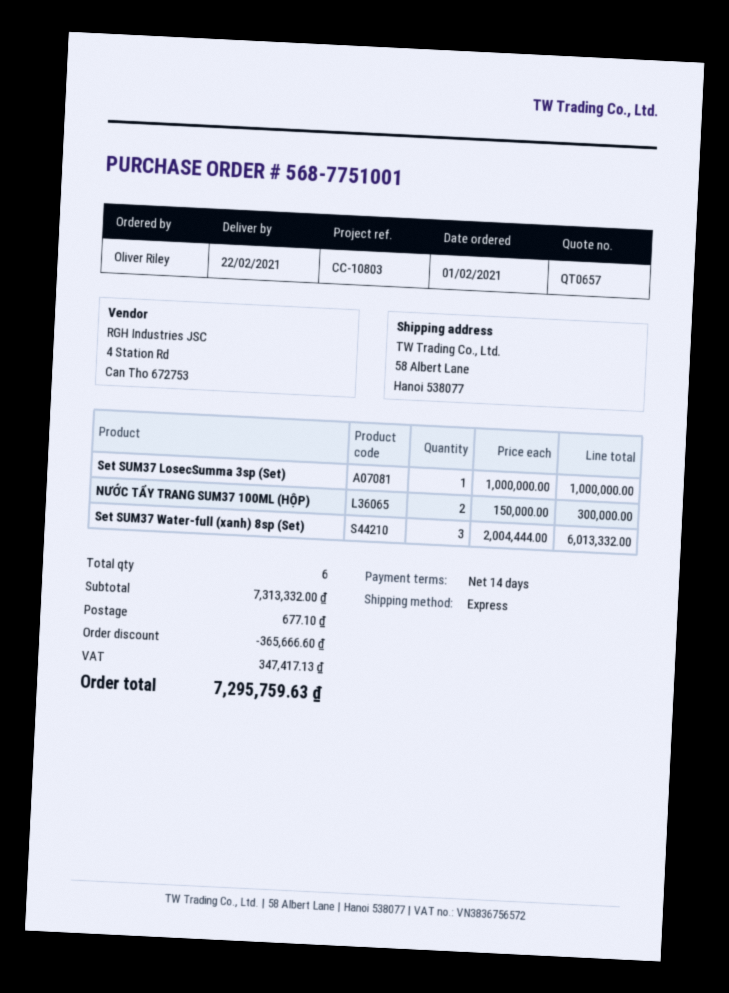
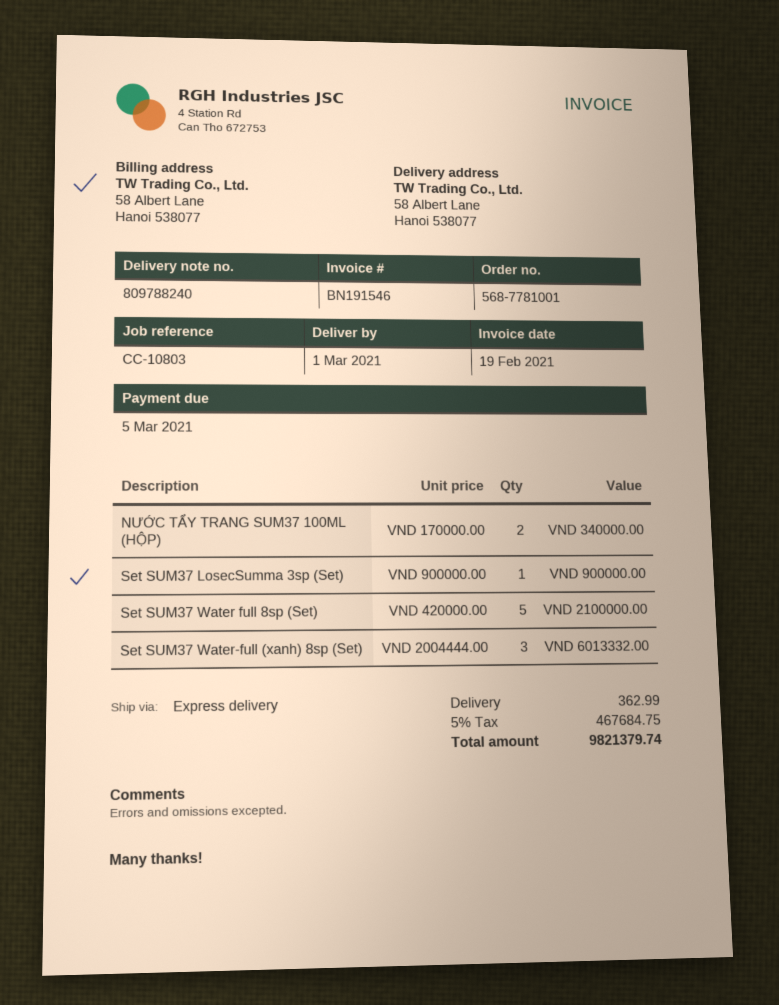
order number: 568-7751001 -> 568-7781001
delivery date: 2021-02-22 -> 2021-03-01
Set SUM37 LosecSumma 3sp (Set): 1 x 1000000.00 = 1000000.00 -> 1 x 900000.00 = 900000.00
NƯỚC TẨY TRANG SUM37 100ML (HỘP): 2 x 150000.00 = 300000.00 -> 2 x 170000.00 = 340000.00
Set SUM37 Water full 8sp (Set): none -> 5 x 420000.00 = 2100000.00
discount: 365666.60 -> none
shipping: 677.10 -> 362.99
tax: 347417.13 -> 467684.75
total: 7295759.63 -> 9821379.74

